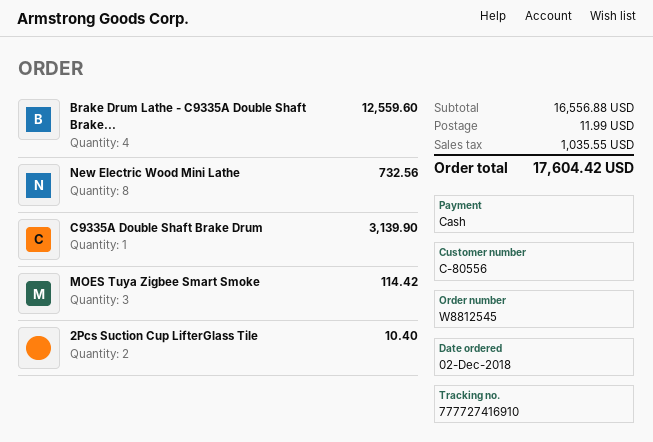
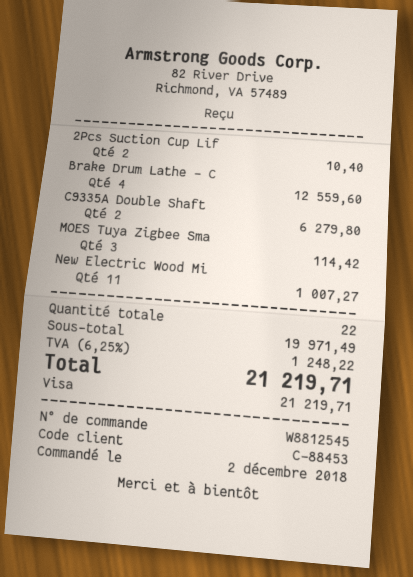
customer number: C-80556 -> C-88453
payment method: cash -> Visa
New Electric Wood Mini Lathe: 8 for 732.56 -> 11 for 1007.27
C9335A Double Shaft Brake Drum: 1 for 3139.90 -> 2 for 6279.80
subtotal: 16556.88 -> 19971.49
shipping: 11.99 -> none
tax: 1035.55 -> 1248.22
total: 17604.42 -> 21219.71

